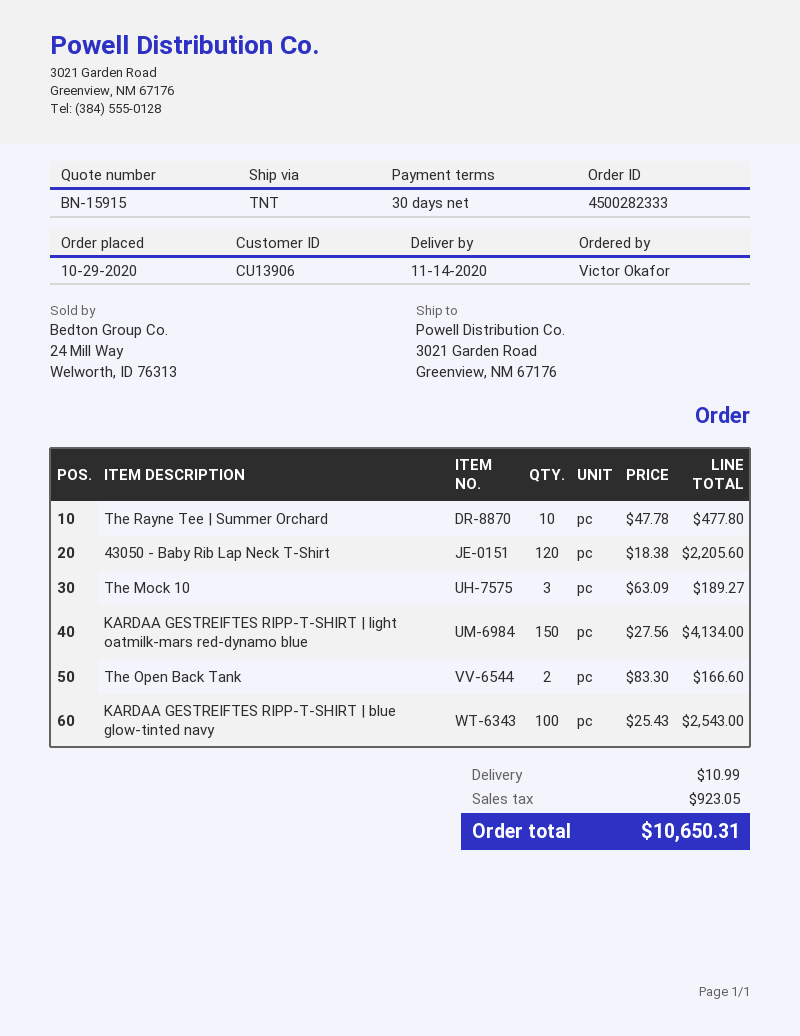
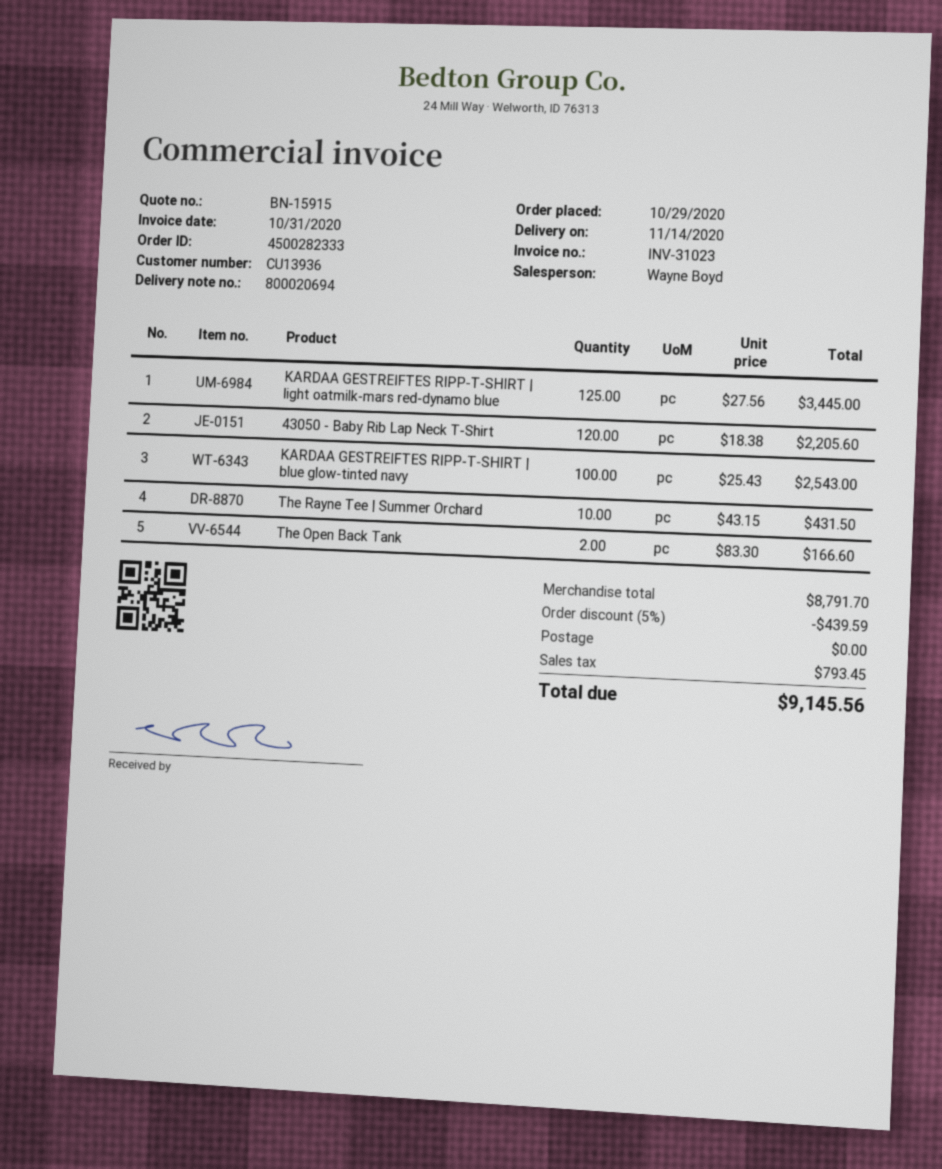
customer number: CU13906 -> CU13936
The Rayne Tee | Summer Orchard: 10 x 47.78 = 477.80 -> 10 x 43.15 = 431.50
The Mock 10: 3 x 63.09 = 189.27 -> none
KARDAA GESTREIFTES RIPP-T-SHIRT | light oatmilk-mars red-dynamo blue: 150 x 27.56 = 4134.00 -> 125 x 27.56 = 3445.00
discount: none -> 5% = 439.59
shipping: 10.99 -> 0.00
tax: 923.05 -> 793.45
total: 10650.31 -> 9145.56

